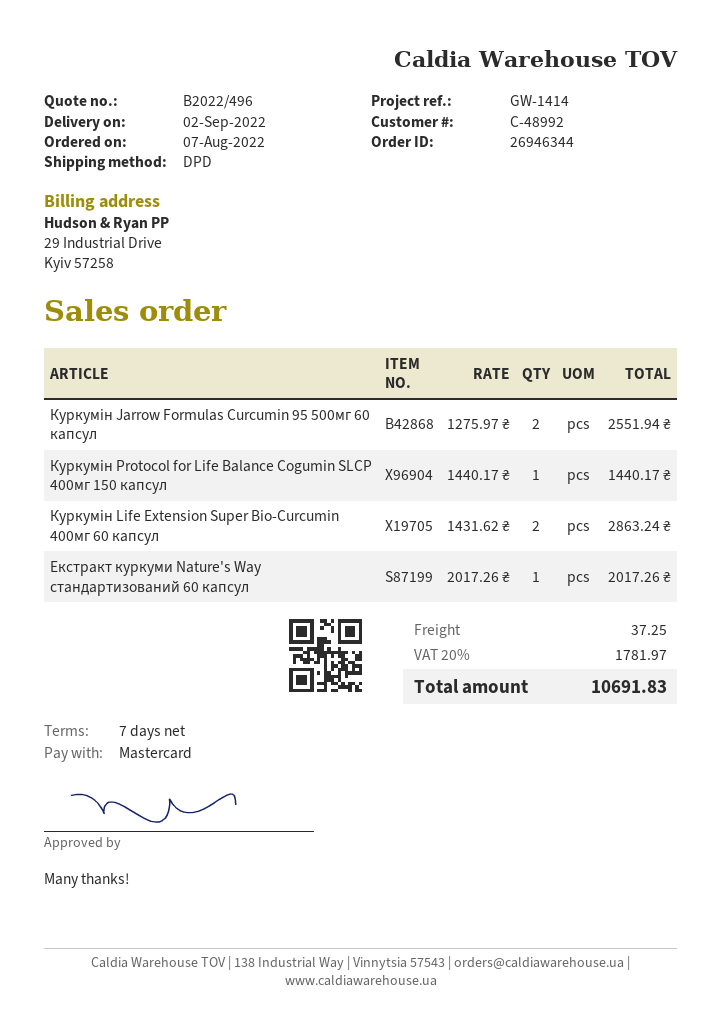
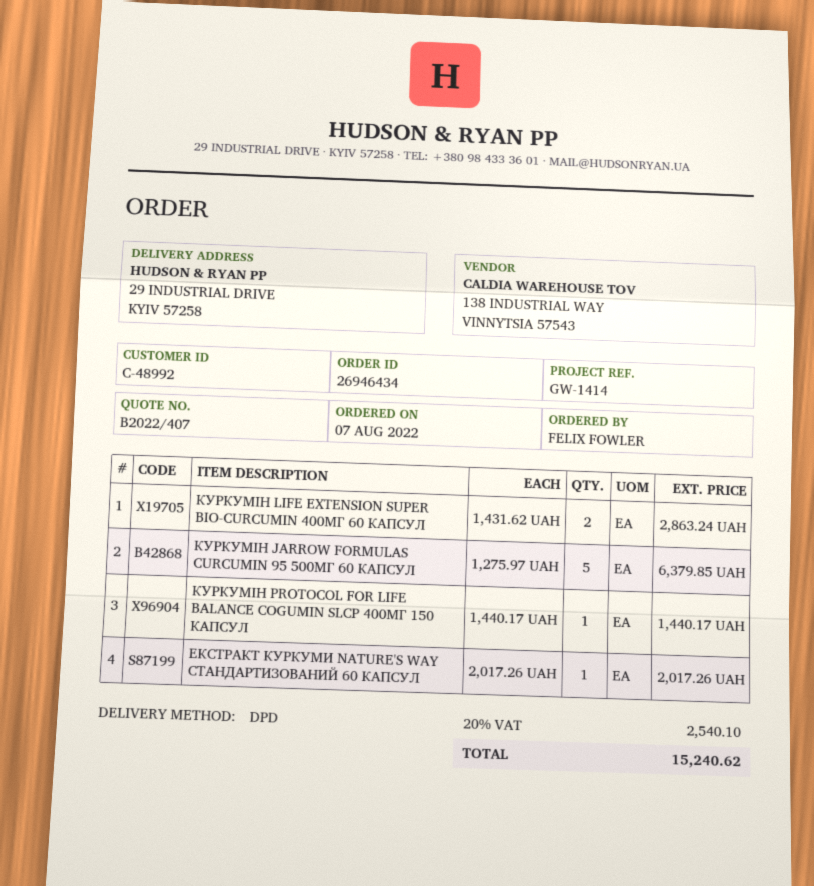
quote number: B2022/496 -> B2022/407
order number: 26946344 -> 26946434
Куркумін Jarrow Formulas Curcumin 95 500мг 60 капсул: 2 x 1275.97 = 2551.94 -> 5 x 1275.97 = 6379.85
shipping: 37.25 -> none
tax: 20% = 1781.97 -> 20% = 2540.10
total: 10691.83 -> 15240.62

